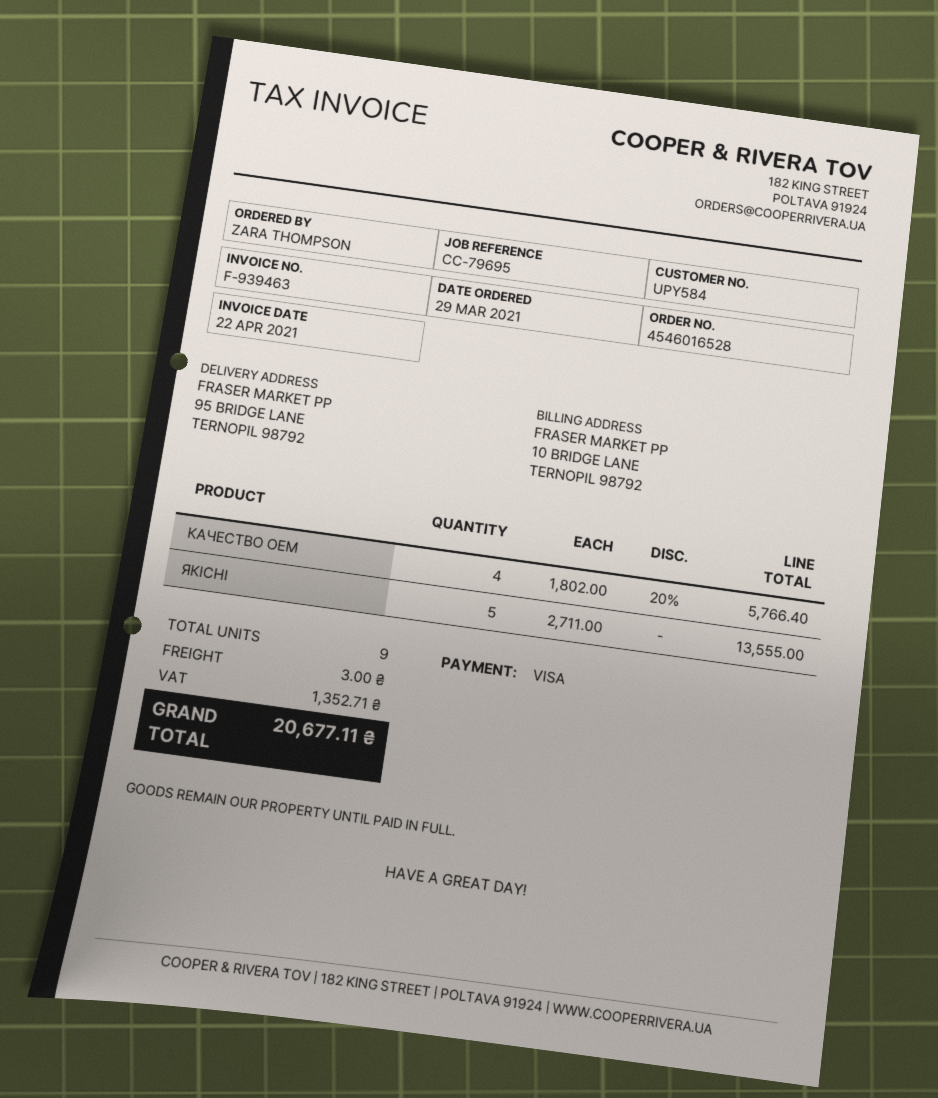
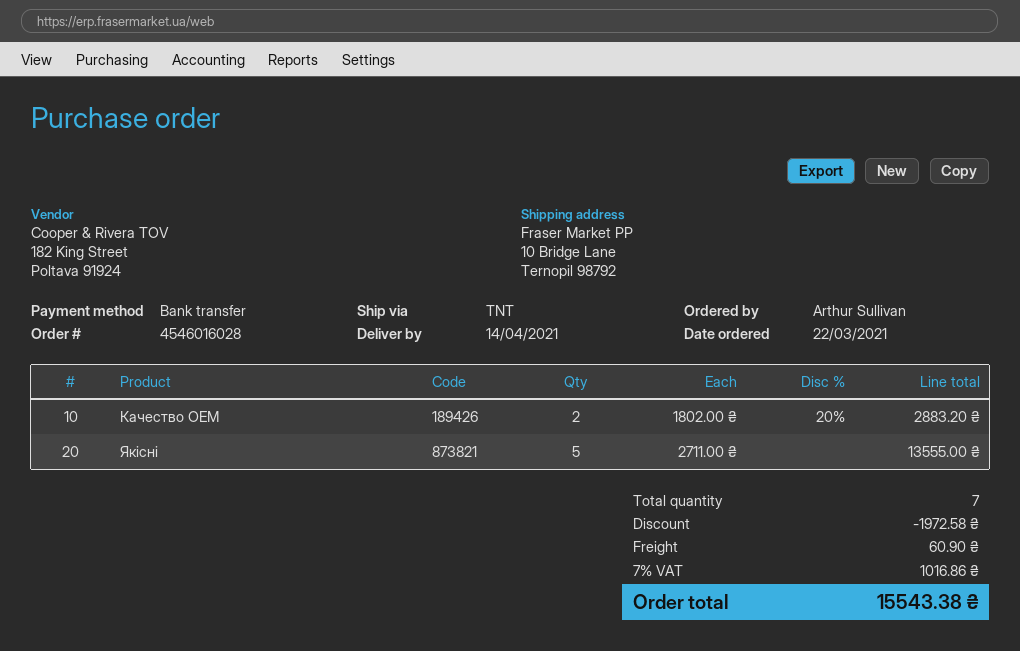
order number: 4546016528 -> 4546016028
order date: 2021-03-29 -> 2021-03-22
ordered by: ZARA THOMPSON -> Arthur Sullivan
payment method: Visa -> bank transfer
ship to: 95 BRIDGE LANE, TERNOPIL 98792 -> 10 Bridge Lane, Ternopil 98792
КАЧЕСТВО OEM: 4 x 1802.00 - 20% = 5766.40 -> 2 x 1802.00 - 20% = 2883.20
total quantity: 9 -> 7
discount: none -> 1972.58
shipping: 3.00 -> 60.90
tax: 1352.71 -> 1016.86
total: 20677.11 -> 15543.38

